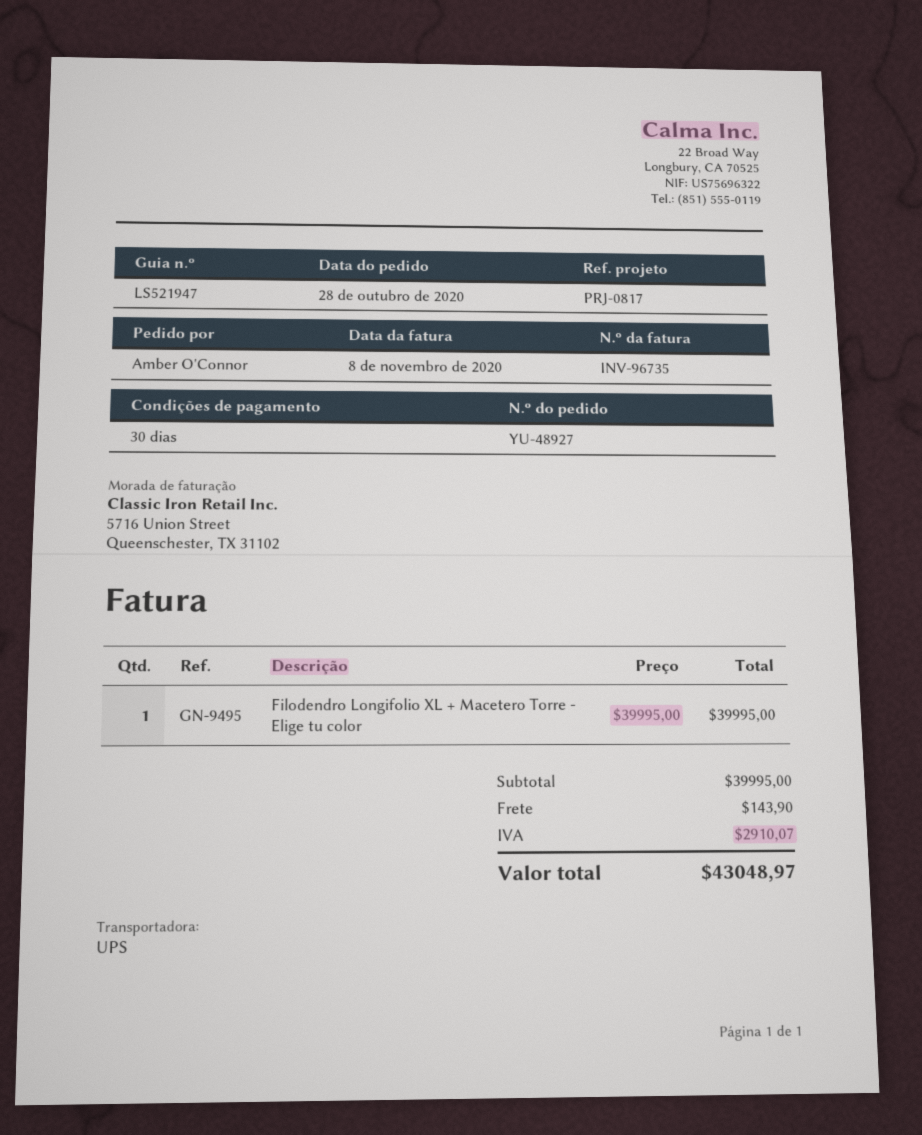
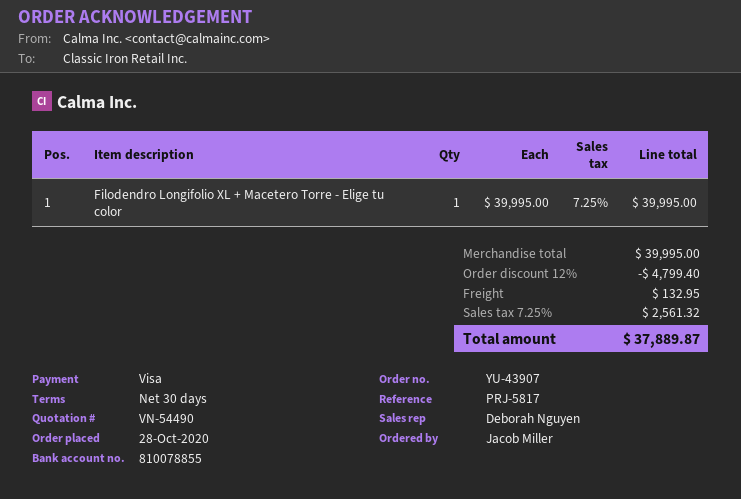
order number: YU-48927 -> YU-43907
reference: PRJ-0817 -> PRJ-5817
ordered by: Amber O'Connor -> Jacob Miller
discount: none -> 12% = 4799.40
shipping: 143.90 -> 132.95
tax: 2910.07 -> 2561.32
total: 43048.97 -> 37889.87

